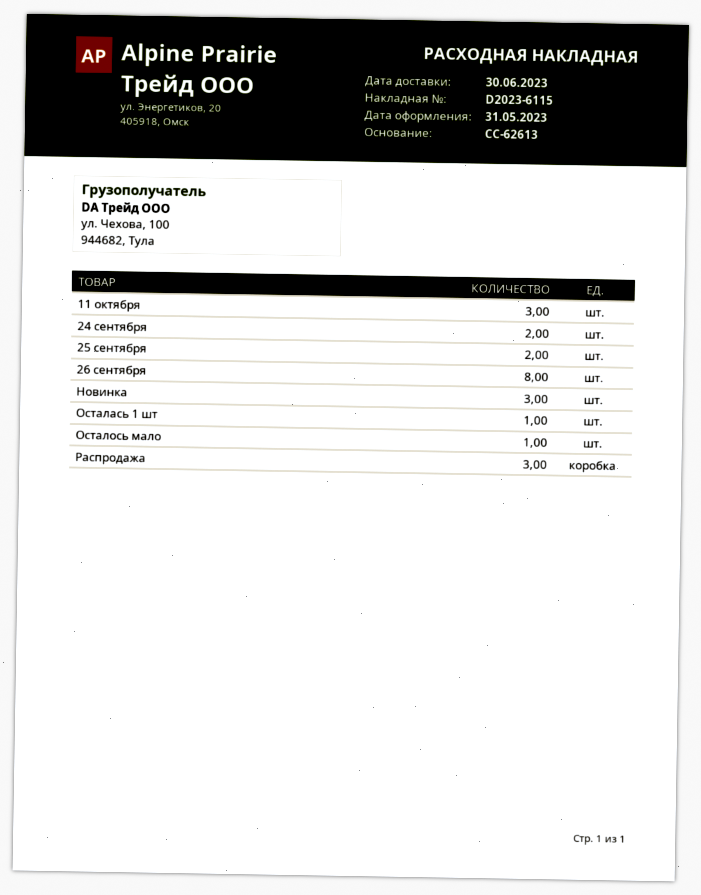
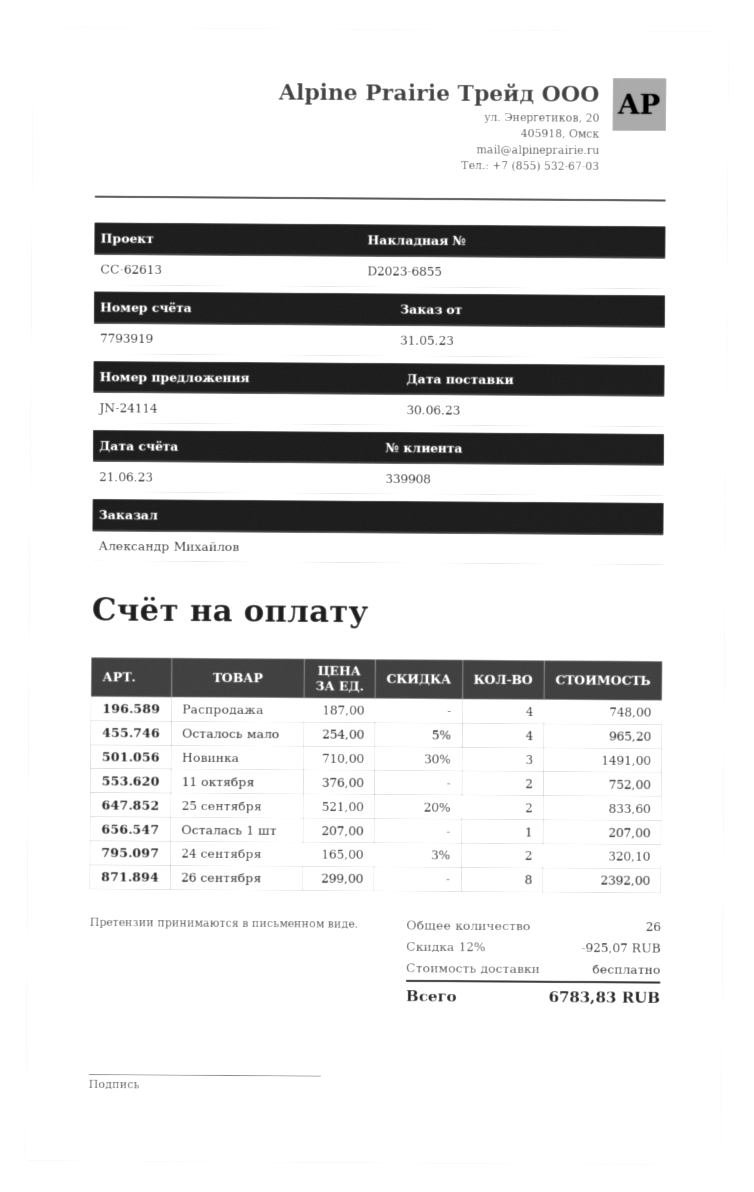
delivery note number: D2023-6115 -> D2023-6855
11 октября: 3 -> 2
Осталось мало: 1 -> 4
Распродажа: 3 -> 4

